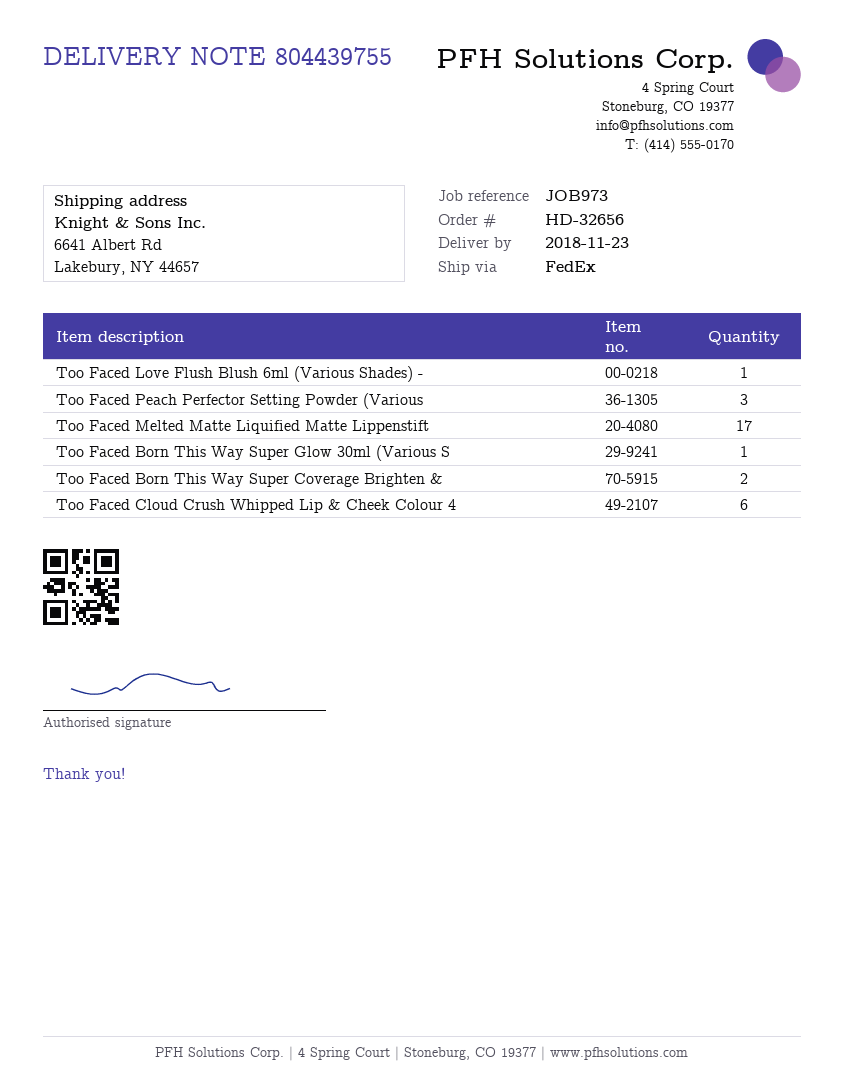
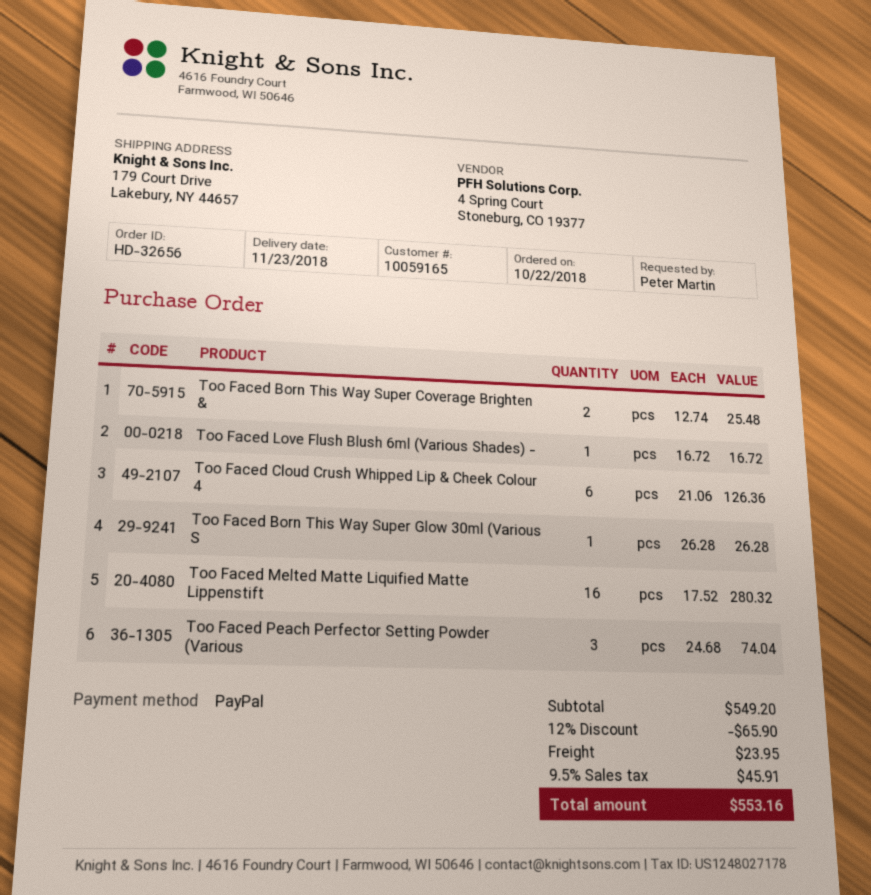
ship to: 6641 Albert Rd, Lakebury, NY 44657 -> 179 Court Drive, Lakebury, NY 44657
Too Faced Melted Matte Liquified Matte Lippenstift: 17 -> 16

